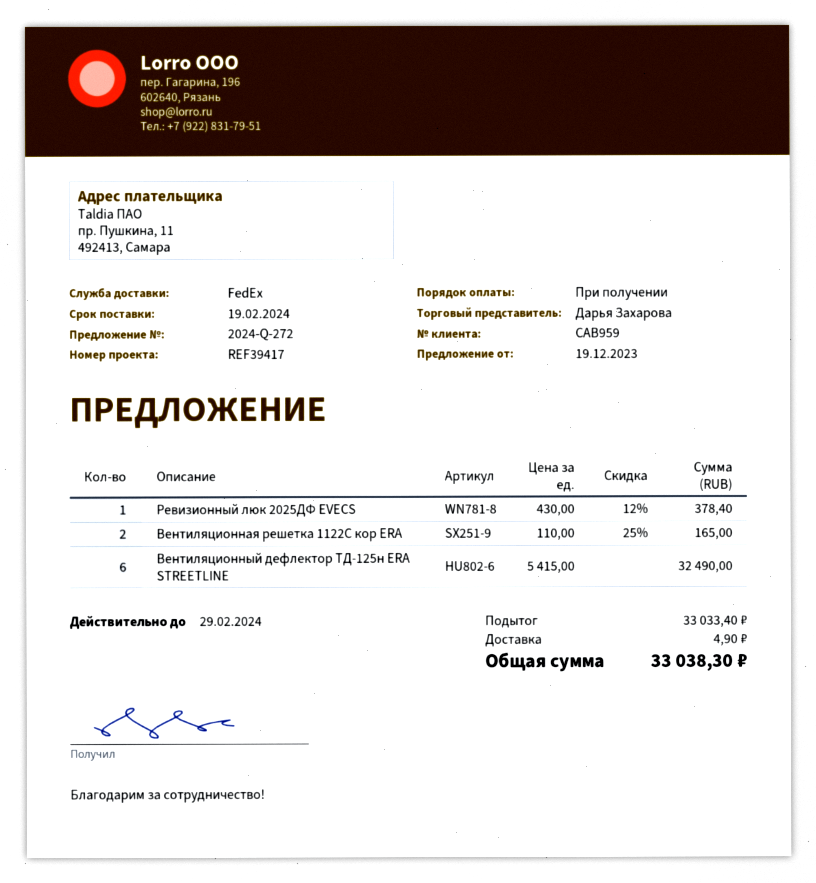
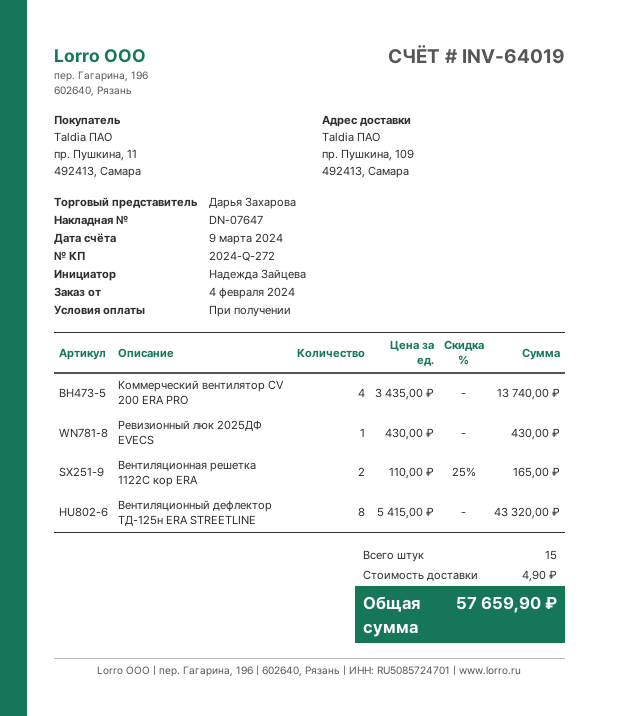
Ревизионный люк 2025ДФ EVECS: 1 x 430.00 - 12% = 378.40 -> 1 x 430.00 = 430.00
Вентиляционный дефлектор ТД-125н ERA STREETLINE: 6 x 5415.00 = 32490.00 -> 8 x 5415.00 = 43320.00
Коммерческий вентилятор CV 200 ERA PRO: none -> 4 x 3435.00 = 13740.00
total: 33038.30 -> 57659.90

